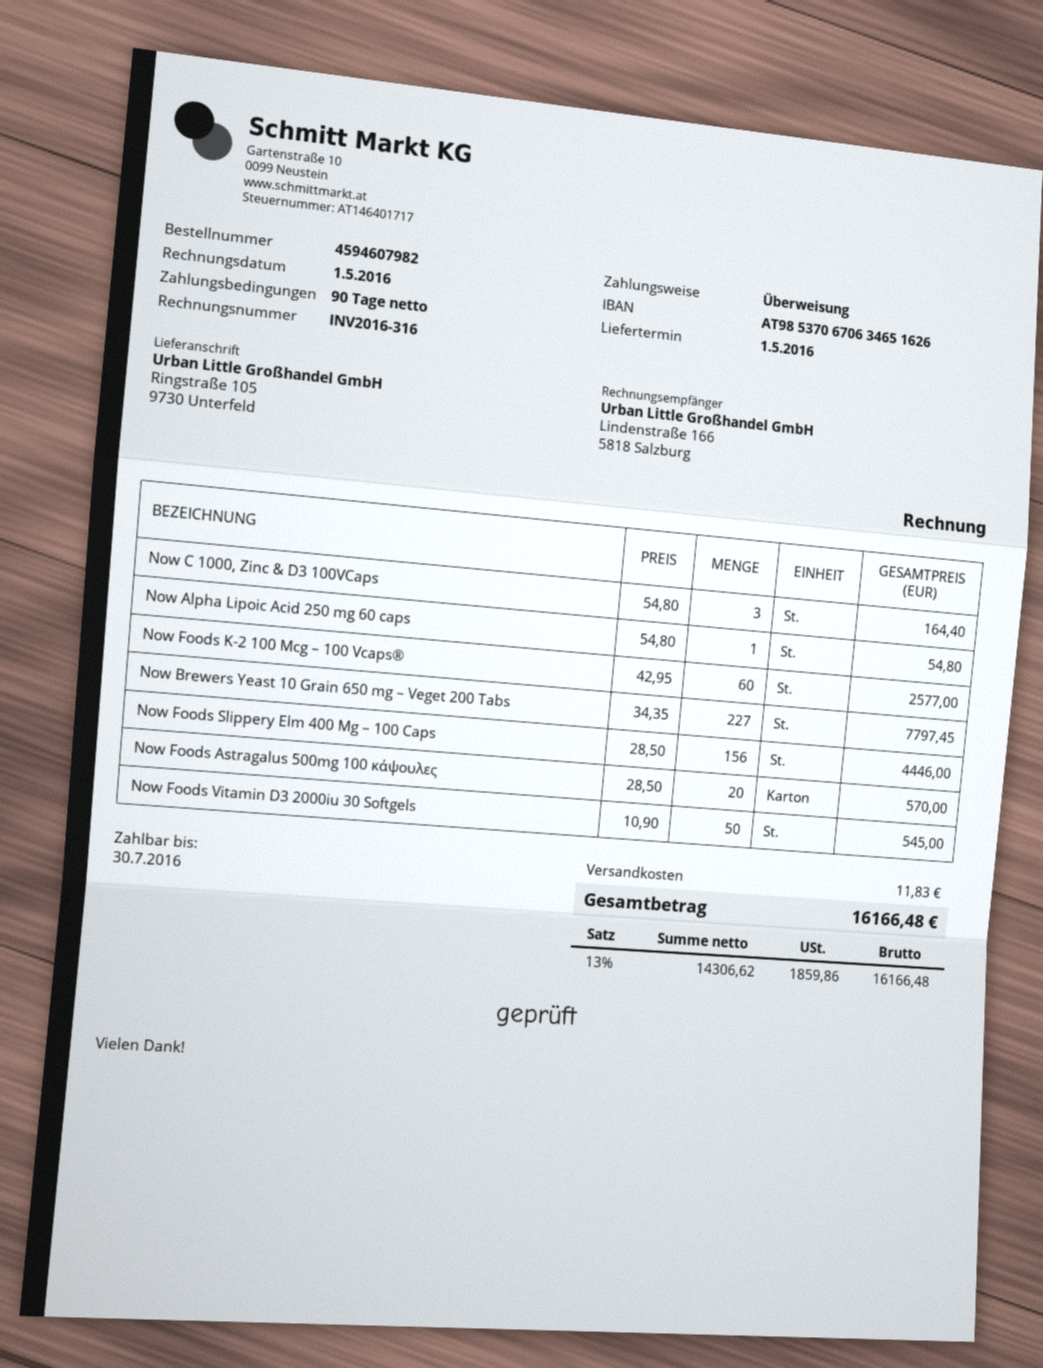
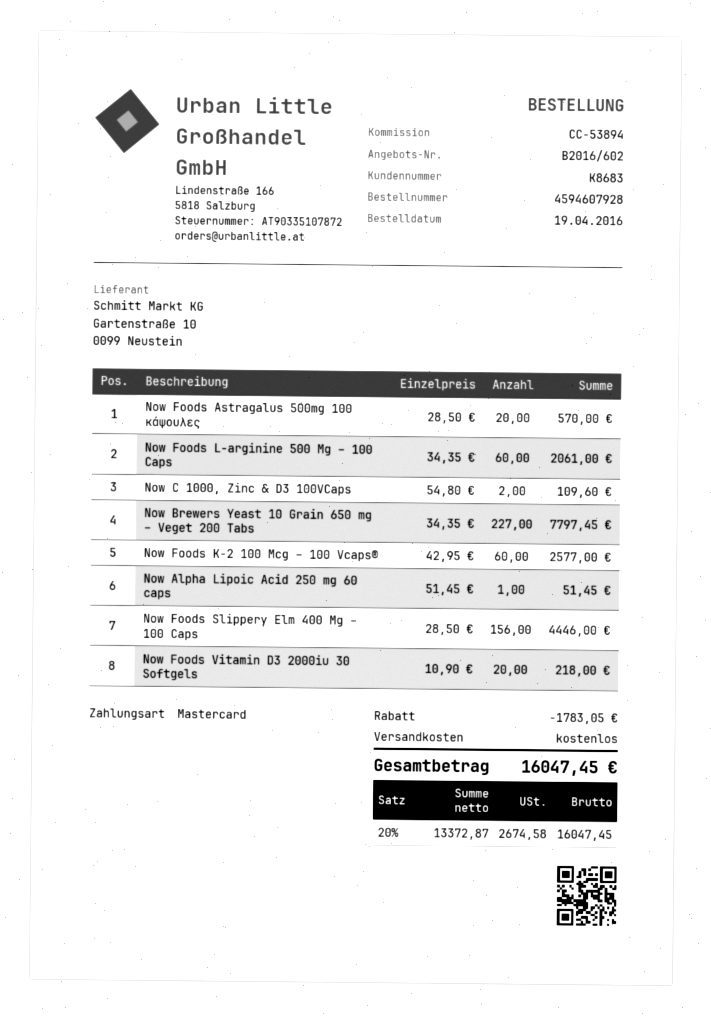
order number: 4594607982 -> 4594607928
payment method: bank transfer -> Mastercard
Now C 1000, Zinc & D3 100VCaps: 3 x 54.80 = 164.40 -> 2 x 54.80 = 109.60
Now Alpha Lipoic Acid 250 mg 60 caps: 1 x 54.80 = 54.80 -> 1 x 51.45 = 51.45
Now Foods Vitamin D3 2000iu 30 Softgels: 50 x 10.90 = 545.00 -> 20 x 10.90 = 218.00
Now Foods L-arginine 500 Mg – 100 Caps: none -> 60 x 34.35 = 2061.00
discount: none -> 1783.05
shipping: 11.83 -> 0.00
net: 14306.62 -> 13372.87
tax: 13% = 1859.86 -> 20% = 2674.58
total: 16166.48 -> 16047.45

